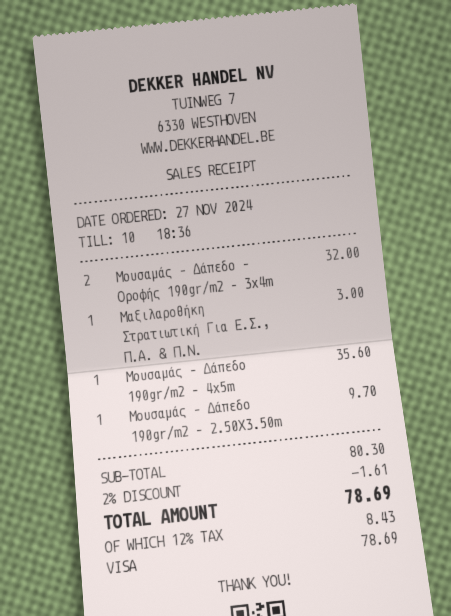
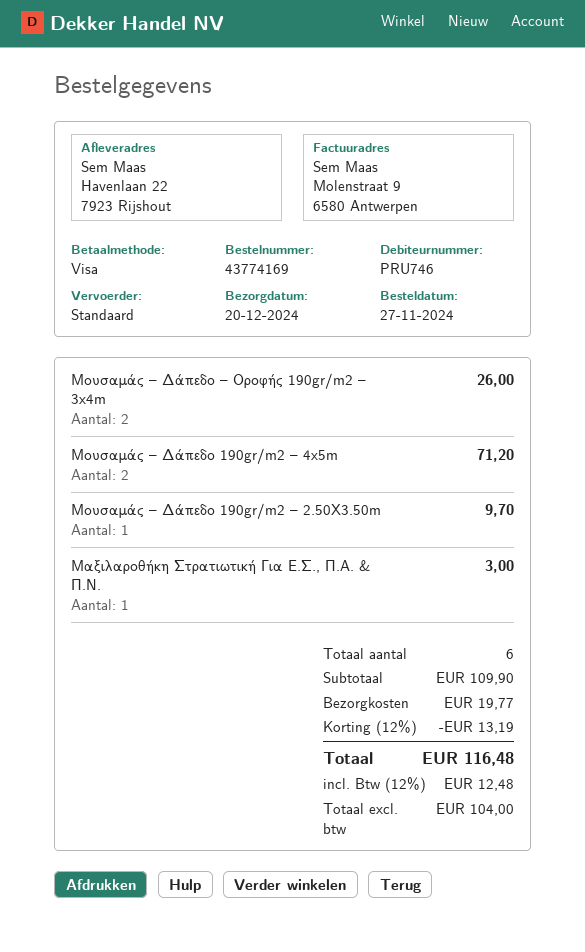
Μουσαμάς – Δάπεδο – Οροφής 190gr/m2 – 3x4m: 2 for 32.00 -> 2 for 26.00
Μουσαμάς – Δάπεδο 190gr/m2 – 4x5m: 1 for 35.60 -> 2 for 71.20
subtotal: 80.30 -> 109.90
discount: 2% = 1.61 -> 12% = 13.19
shipping: none -> 19.77
tax: 12% = 8.43 -> 12% = 12.48
total: 78.69 -> 116.48

